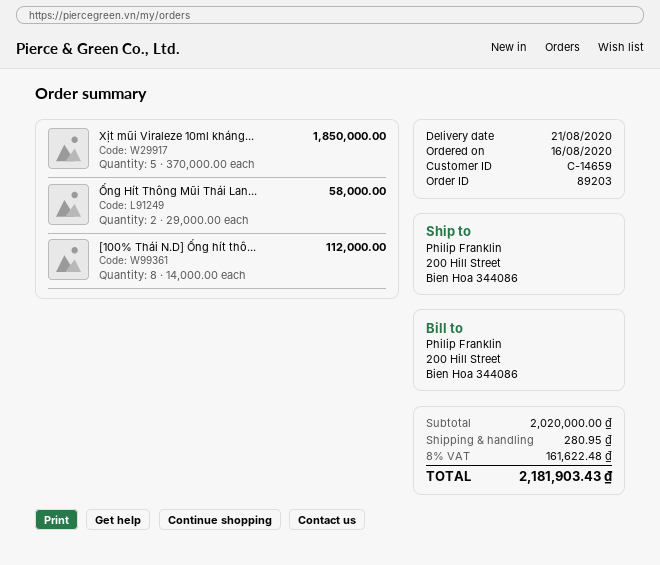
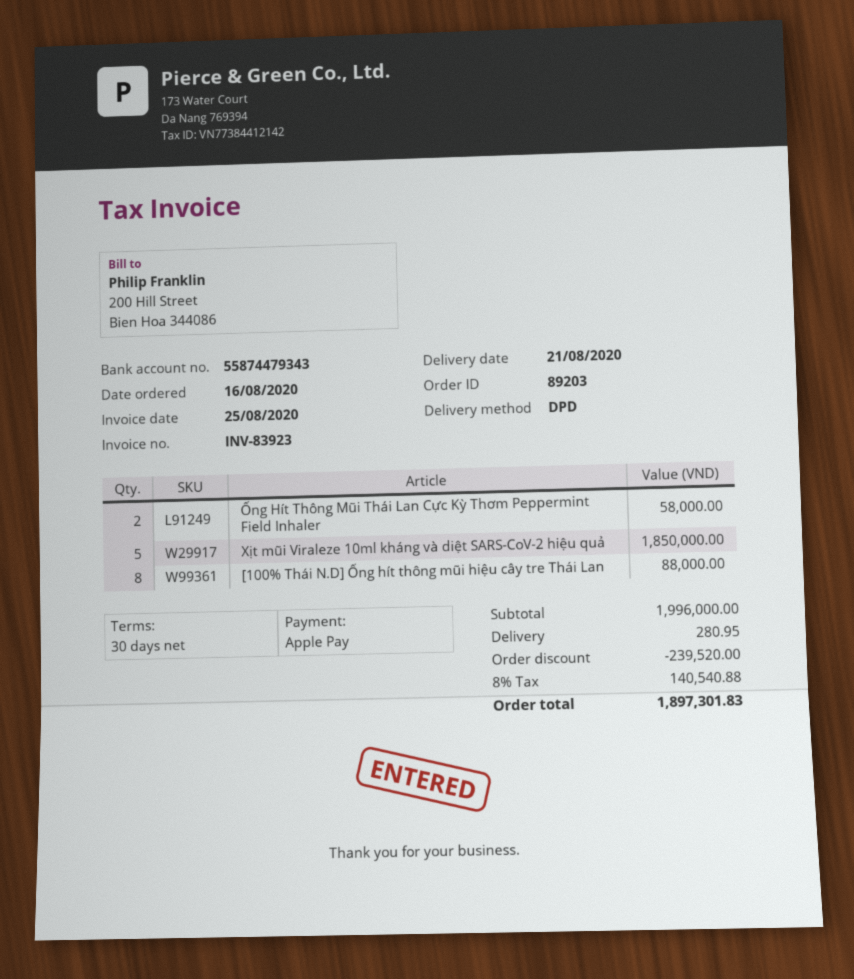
[100% Thái N.D] Ống hít thô...: 8 for 112000.00 -> 8 for 88000.00
subtotal: 2020000.00 -> 1996000.00
discount: none -> 239520.00
tax: 8% = 161622.48 -> 8% = 140540.88
total: 2181903.43 -> 1897301.83

